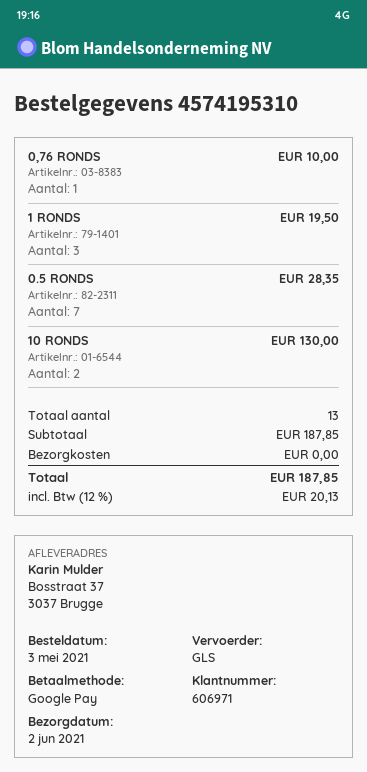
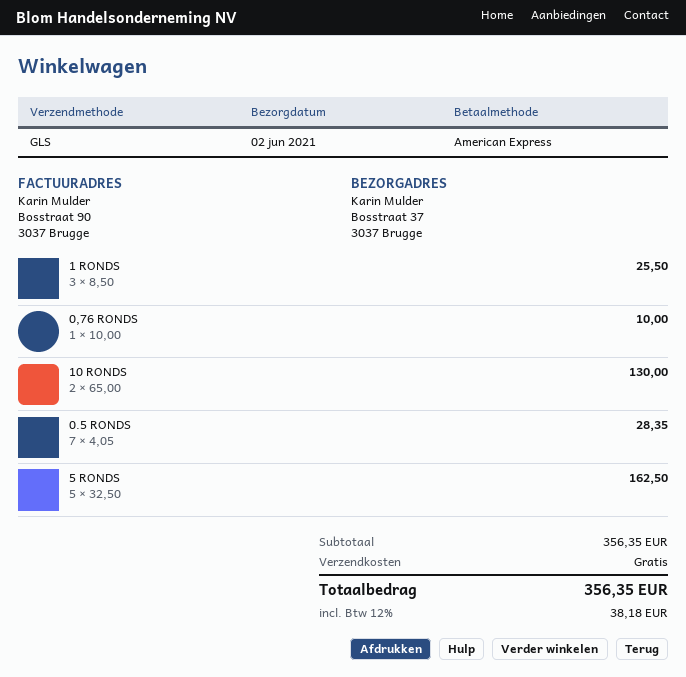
payment method: Google Pay -> American Express
1 RONDS: 3 for 19.50 -> 3 for 25.50
5 RONDS: none -> 5 for 162.50
subtotal: 187.85 -> 356.35
tax: 12% = 20.13 -> 12% = 38.18
total: 187.85 -> 356.35

